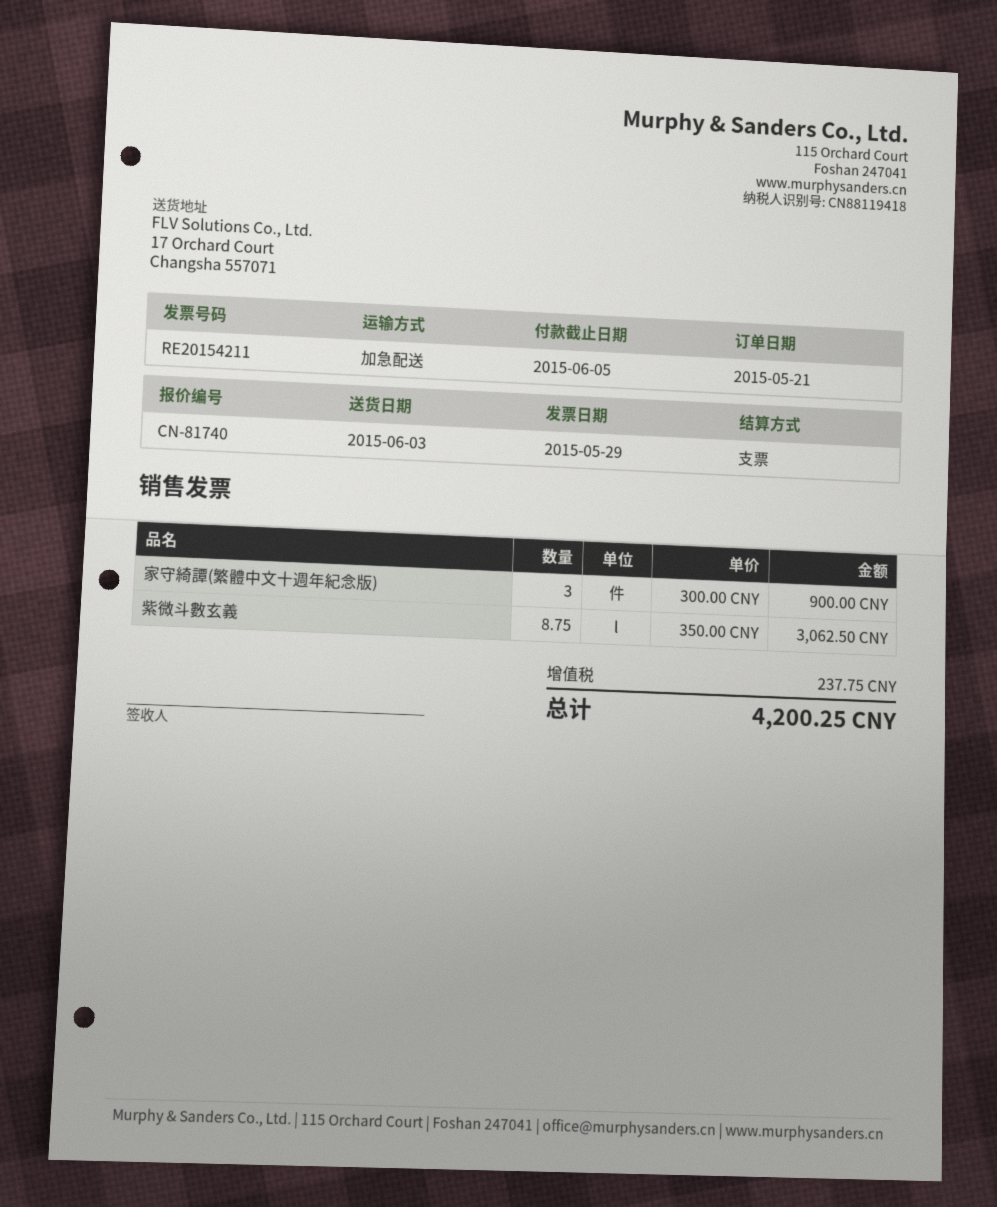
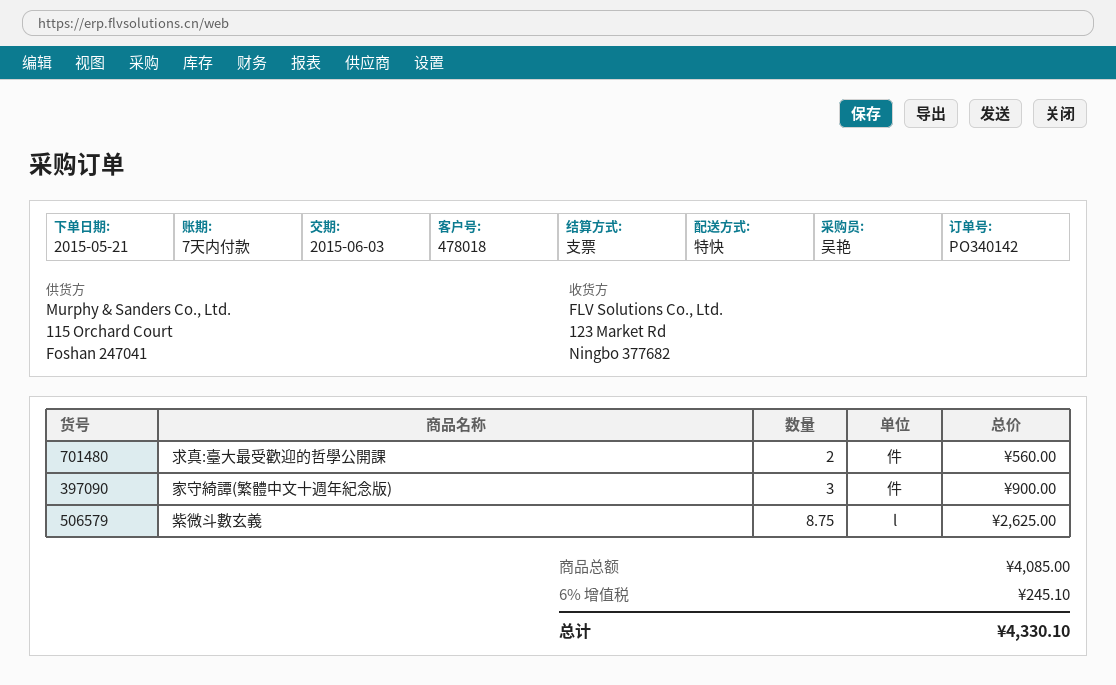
ship to: 17 Orchard Court, Changsha 557071 -> 123 Market Rd, Ningbo 377682
紫微斗數玄義: 8.75 for 3062.50 -> 8.75 for 2625.00
求真:臺大最受歡迎的哲學公開課: none -> 2 for 560.00
tax: 237.75 -> 245.10
total: 4200.25 -> 4330.10

